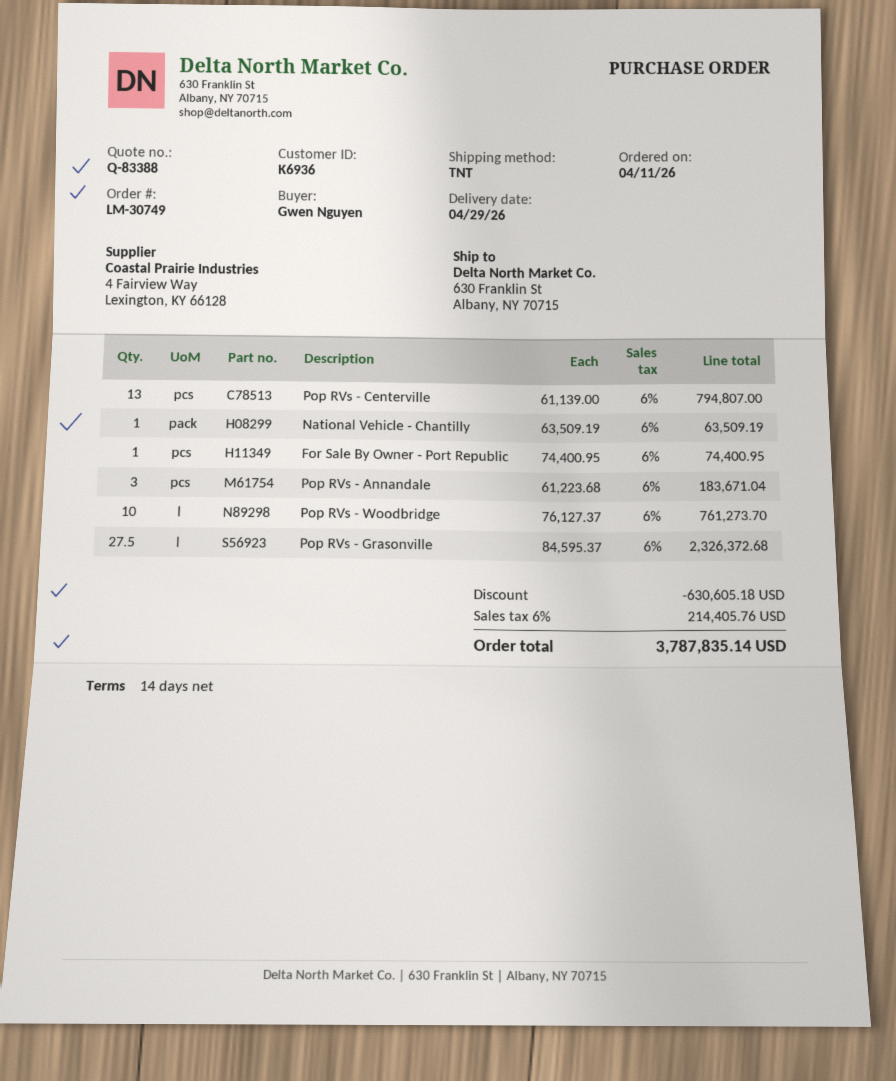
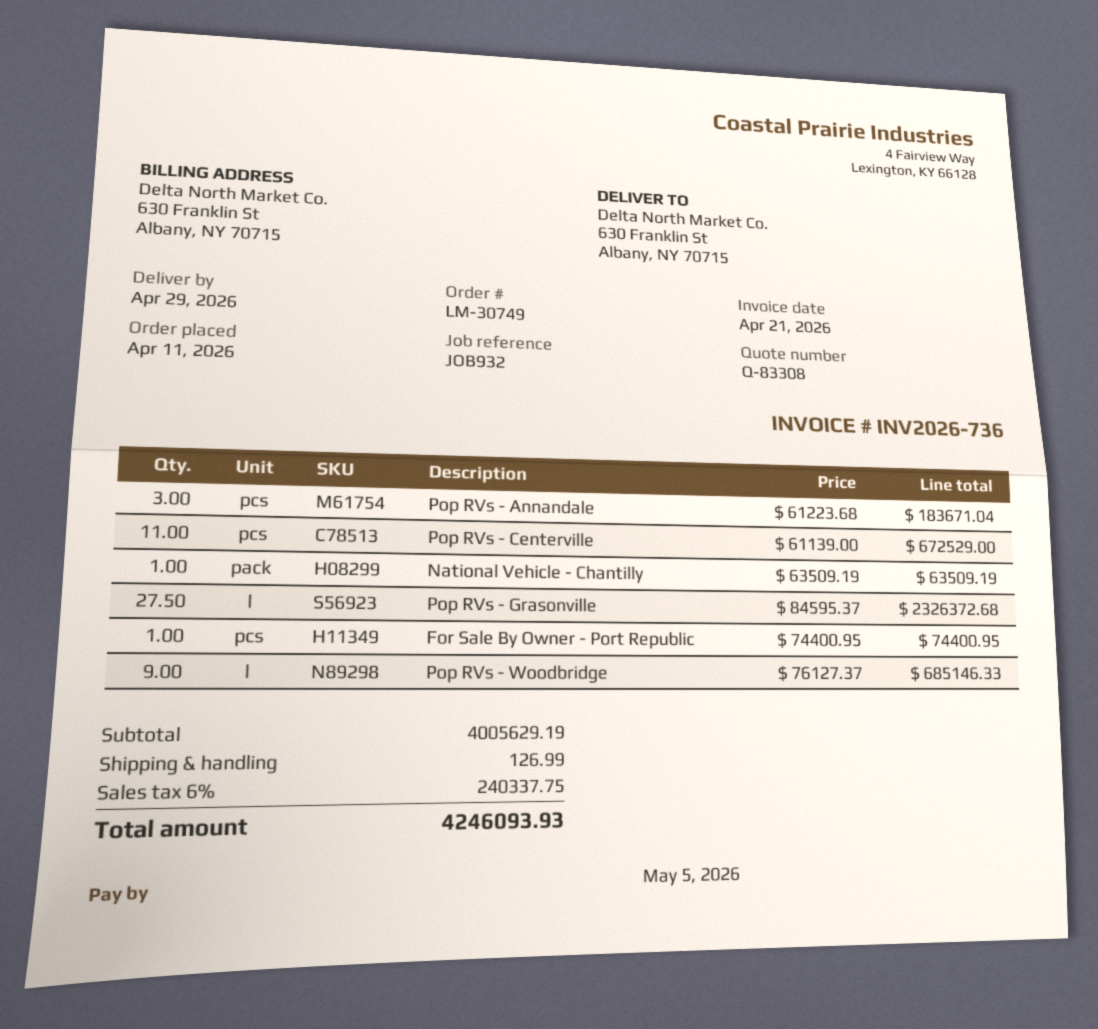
quote number: Q-83388 -> Q-83308
Pop RVs - Centerville: 13 x 61139.00 = 794807.00 -> 11 x 61139.00 = 672529.00
Pop RVs - Woodbridge: 10 x 76127.37 = 761273.70 -> 9 x 76127.37 = 685146.33
discount: 630605.18 -> none
shipping: none -> 126.99
tax: 6% = 214405.76 -> 6% = 240337.75
total: 3787835.14 -> 4246093.93

